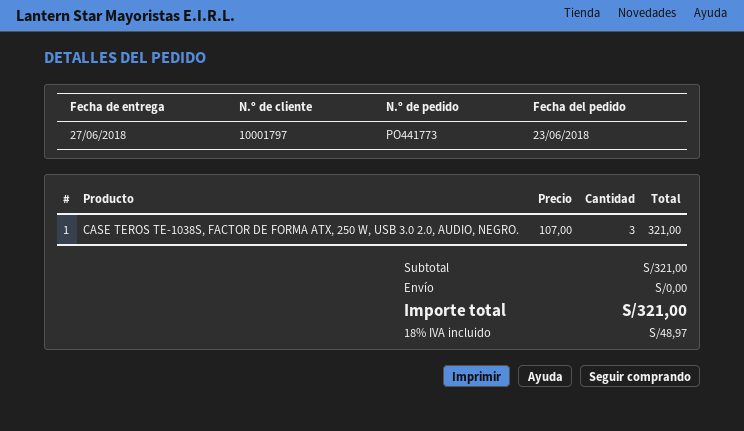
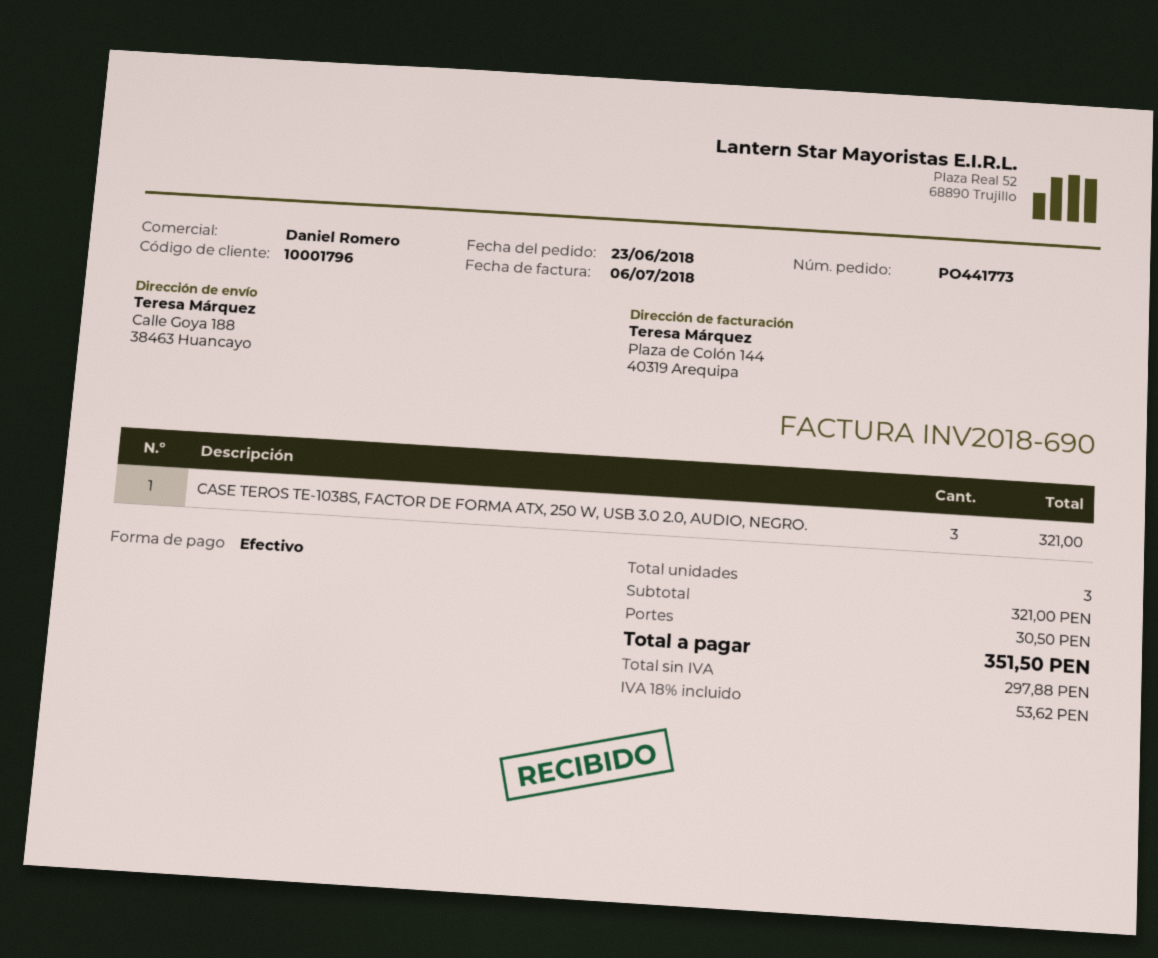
customer number: 10001797 -> 10001796
shipping: 0.00 -> 30.50
tax: 18% = 48.97 -> 18% = 53.62
total: 321.00 -> 351.50

